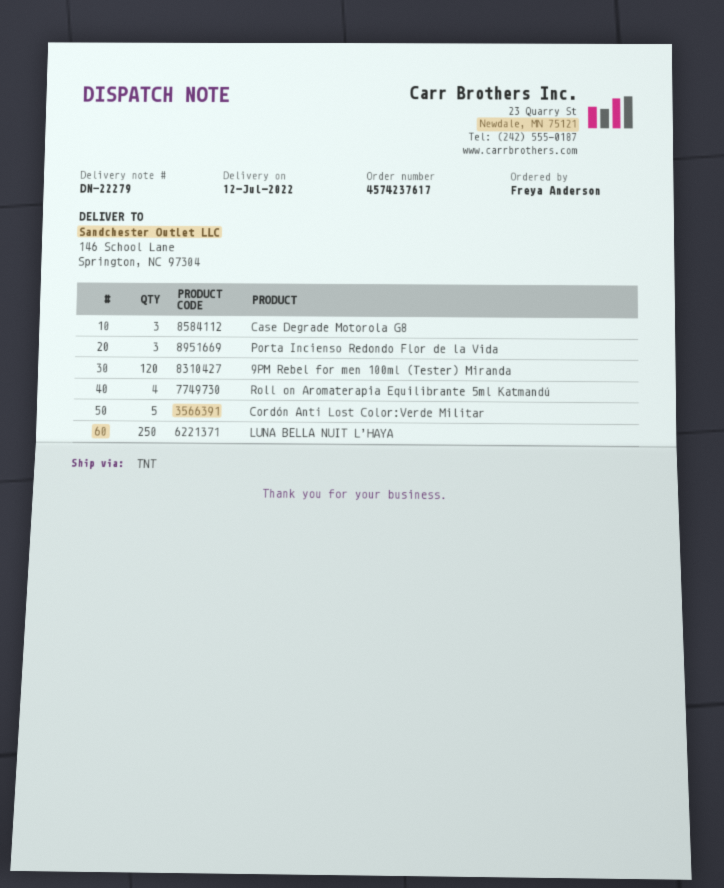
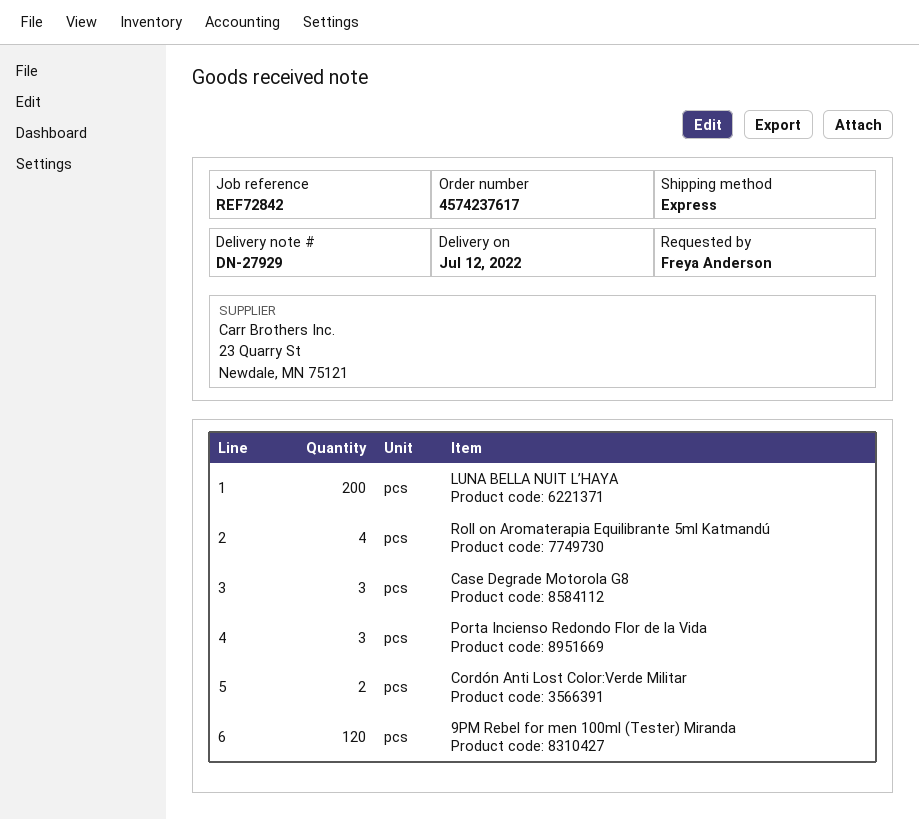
delivery note number: DN-22279 -> DN-27929
shipping method: TNT -> express
Cordón Anti Lost Color:Verde Militar: 5 -> 2
LUNA BELLA NUIT L’HAYA: 250 -> 200

